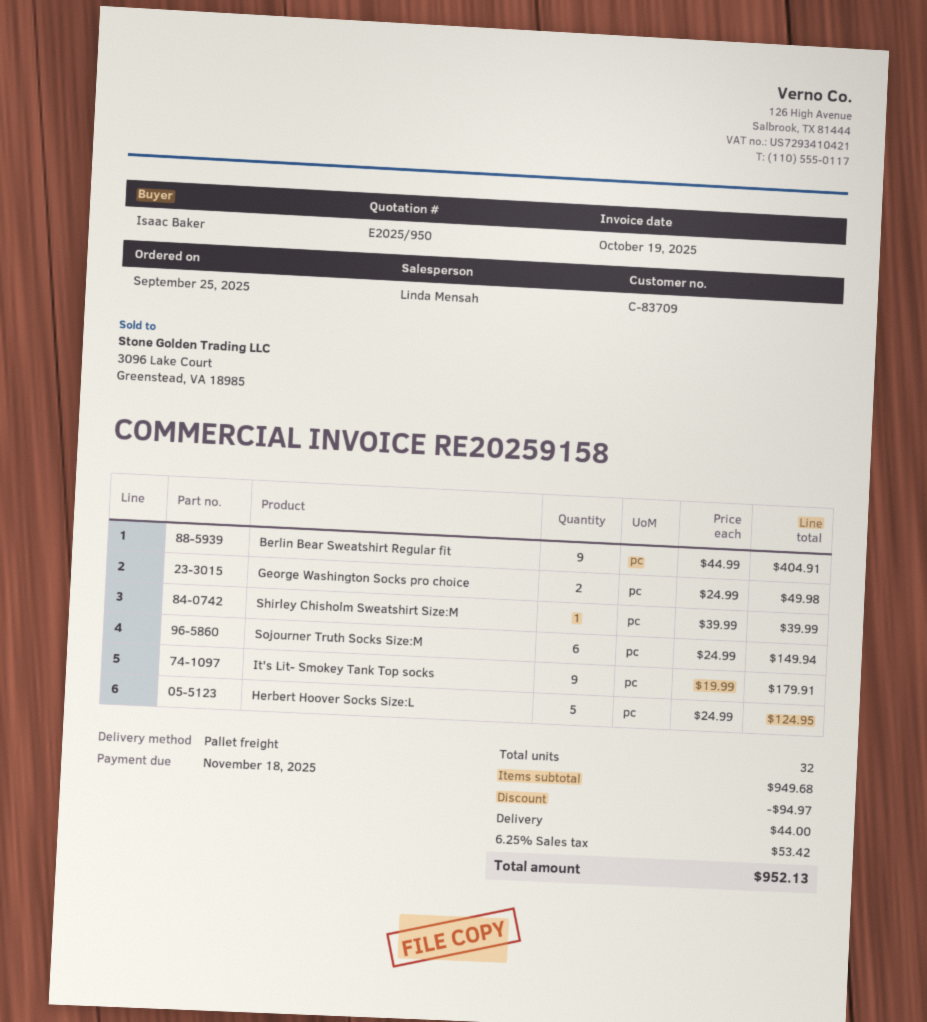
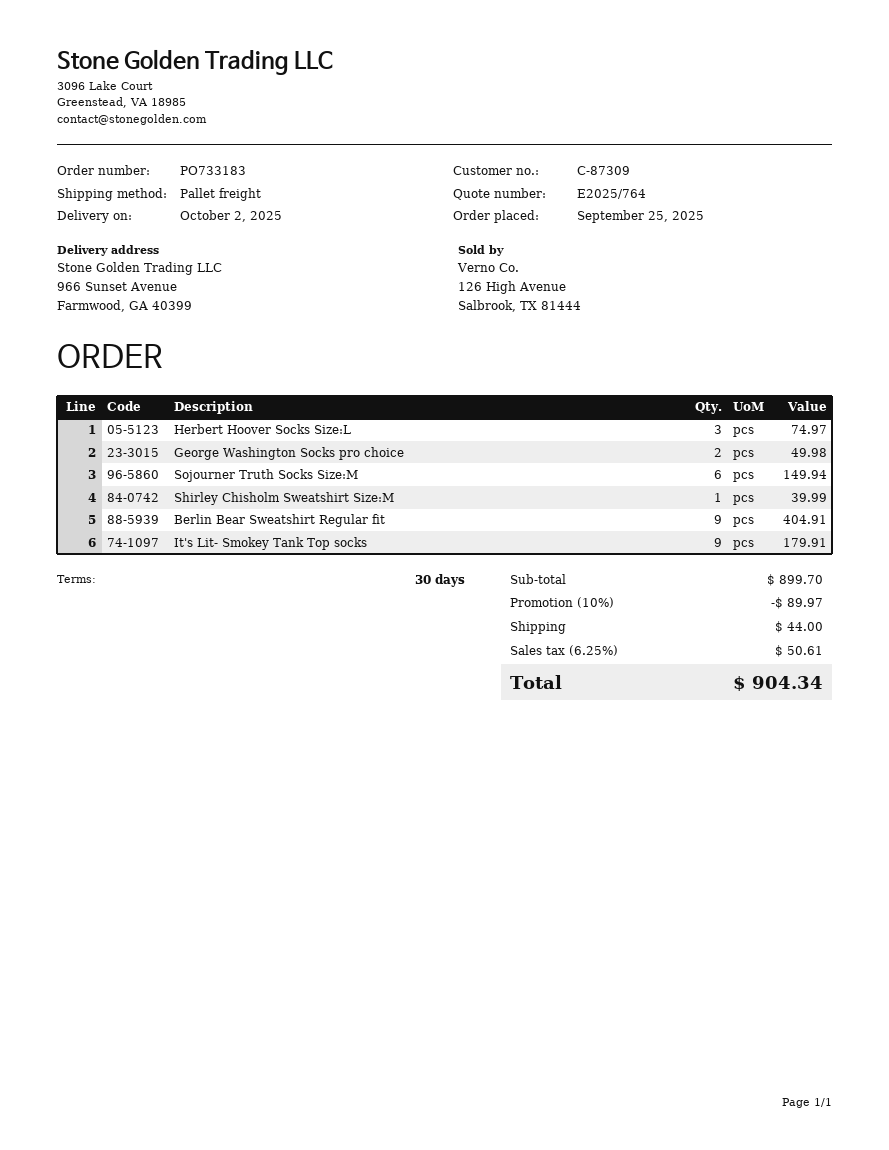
quote number: E2025/950 -> E2025/764
customer number: C-83709 -> C-87309
Herbert Hoover Socks Size:L: 5 for 124.95 -> 3 for 74.97
subtotal: 949.68 -> 899.70
discount: 94.97 -> 89.97
tax: 6.25% = 53.42 -> 6.25% = 50.61
total: 952.13 -> 904.34

